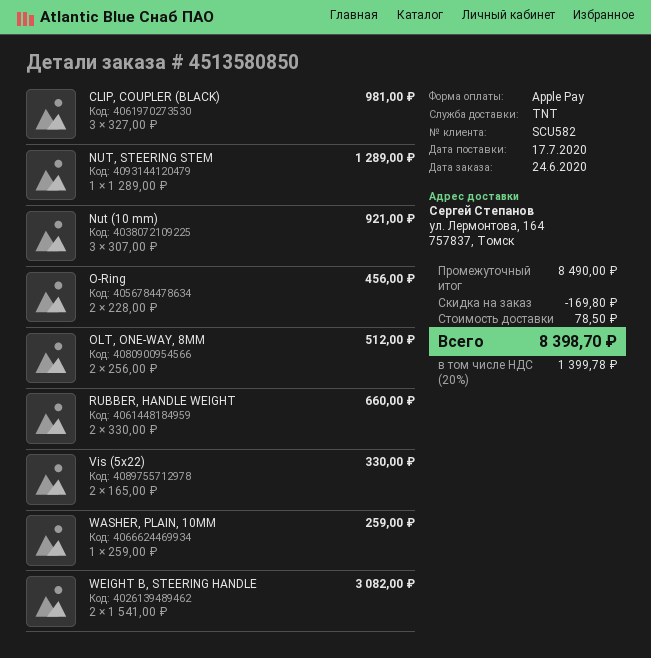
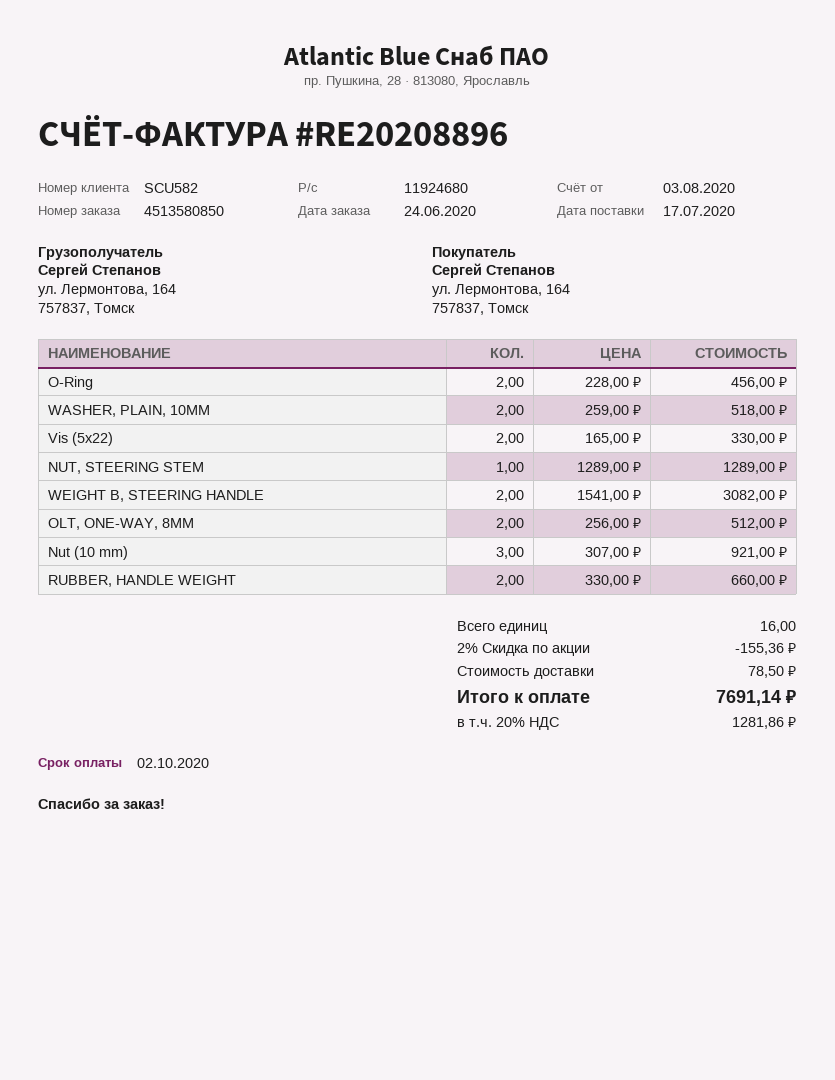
CLIP, COUPLER (BLACK): 3 x 327.00 = 981.00 -> none
WASHER, PLAIN, 10MM: 1 x 259.00 = 259.00 -> 2 x 259.00 = 518.00
discount: 169.80 -> 155.36
tax: 20% = 1399.78 -> 20% = 1281.86
total: 8398.70 -> 7691.14

